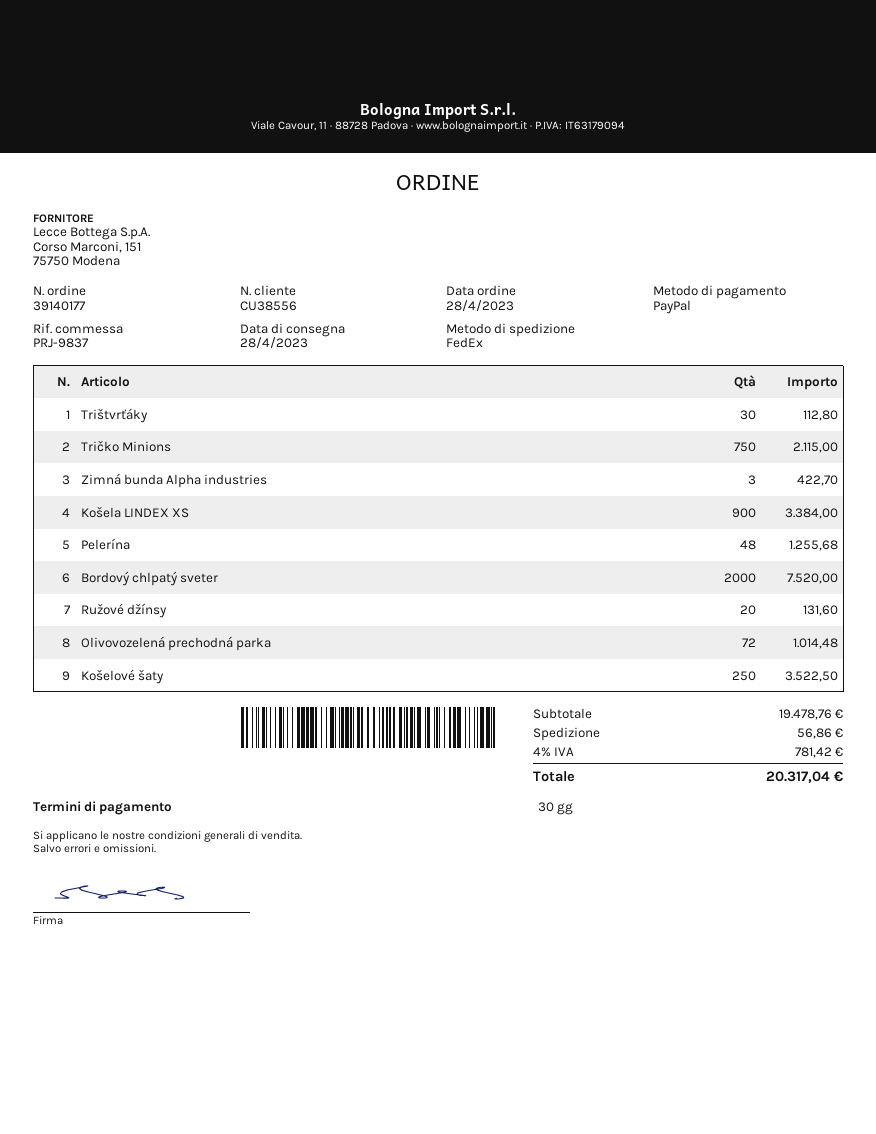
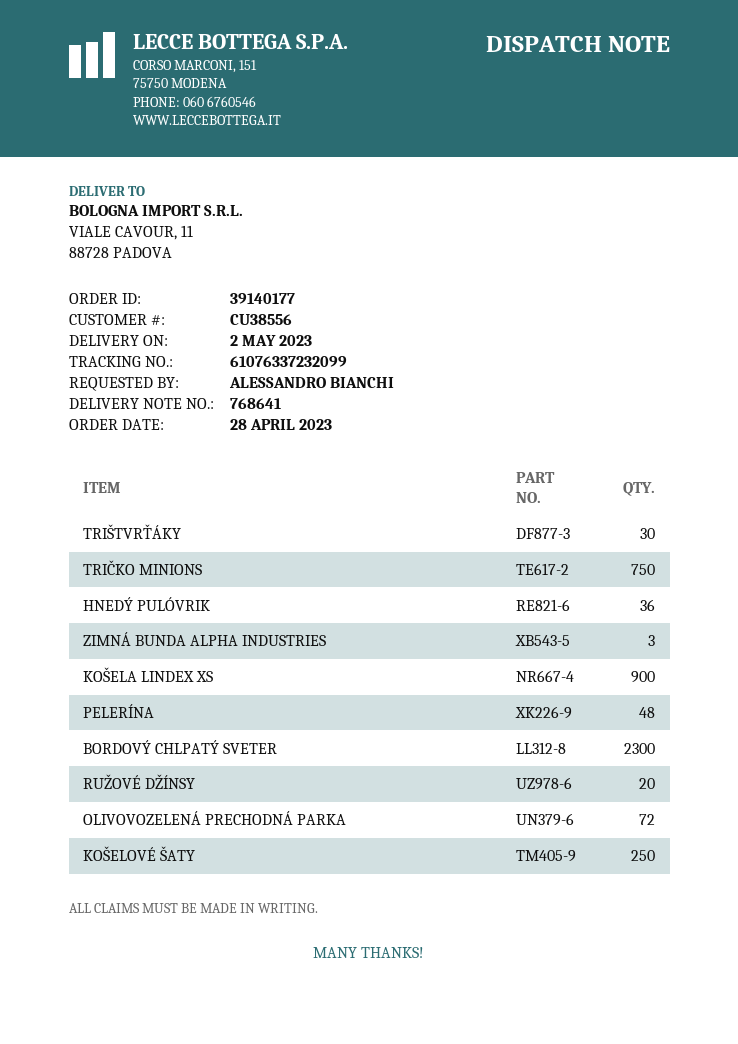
delivery date: 2023-04-28 -> 2023-05-02
Bordový chlpatý sveter: 2000 -> 2300
HNEDÝ PULÓVRIK: none -> 36

